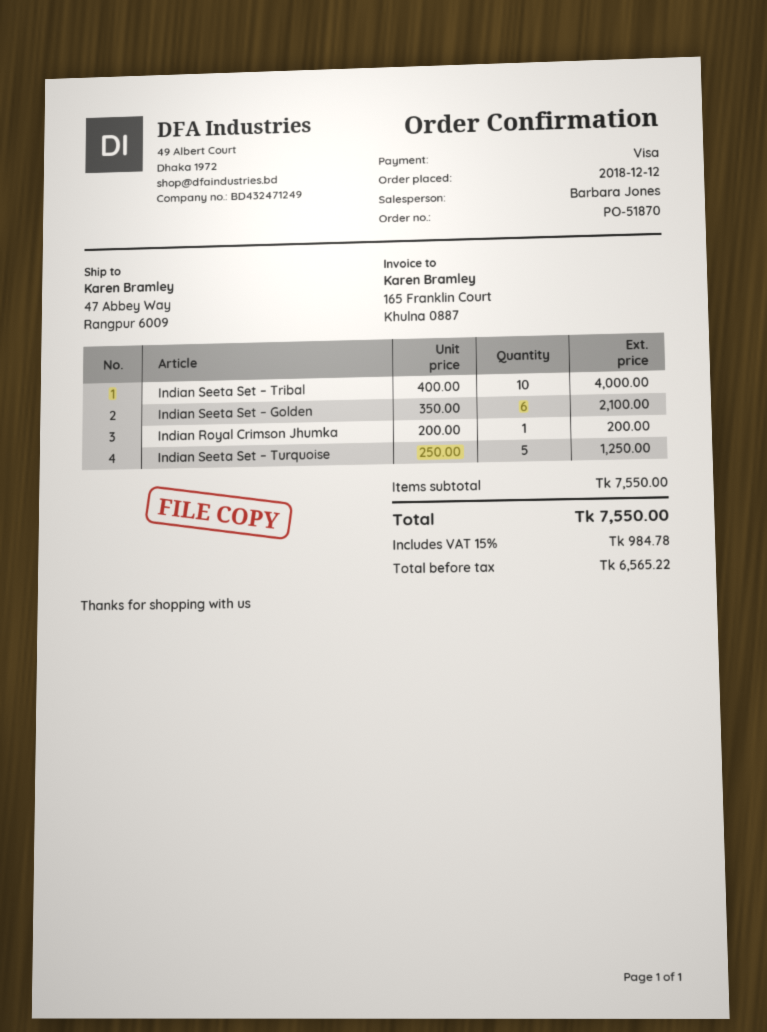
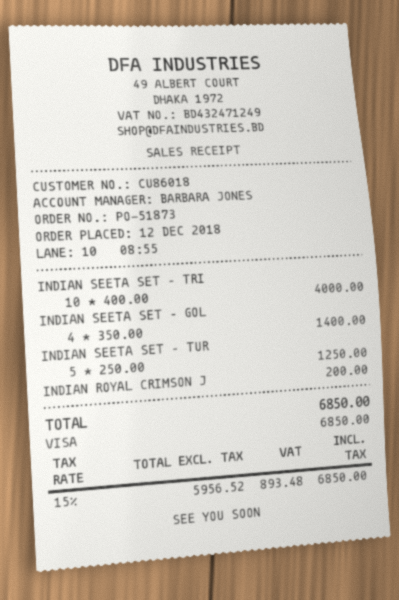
order number: PO-51870 -> PO-51873
Indian Seeta Set – Golden: 6 x 350.00 = 2100.00 -> 4 x 350.00 = 1400.00
net: 6565.22 -> 5956.52
tax: 15% = 984.78 -> 15% = 893.48
total: 7550.00 -> 6850.00

